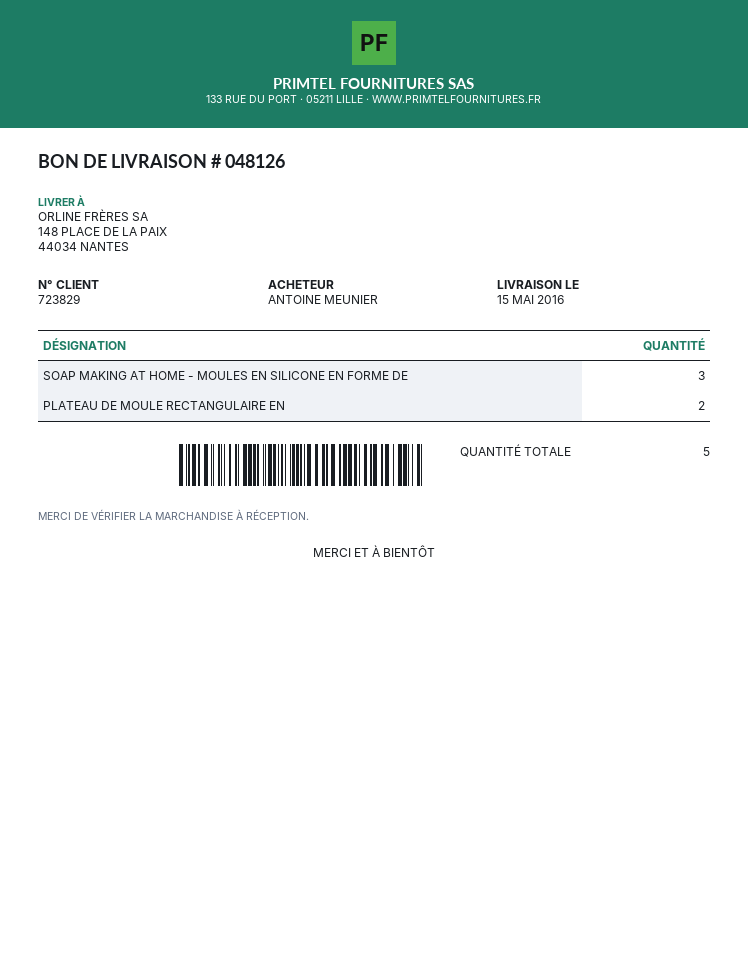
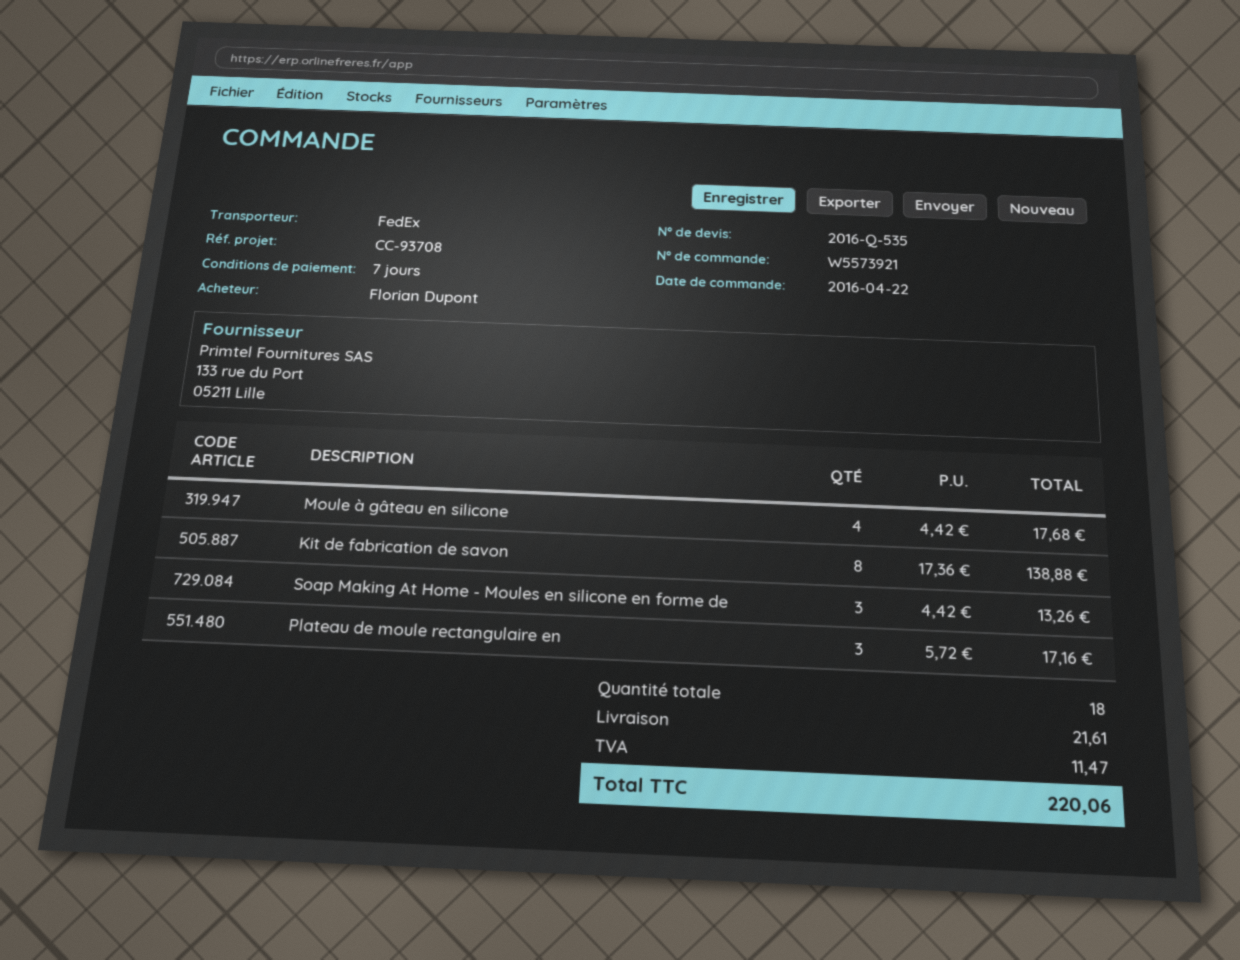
ordered by: ANTOINE MEUNIER -> Florian Dupont
PLATEAU DE MOULE RECTANGULAIRE EN: 2 -> 3
Moule à gâteau en silicone: none -> 4
Kit de fabrication de savon: none -> 8
total quantity: 5 -> 18

